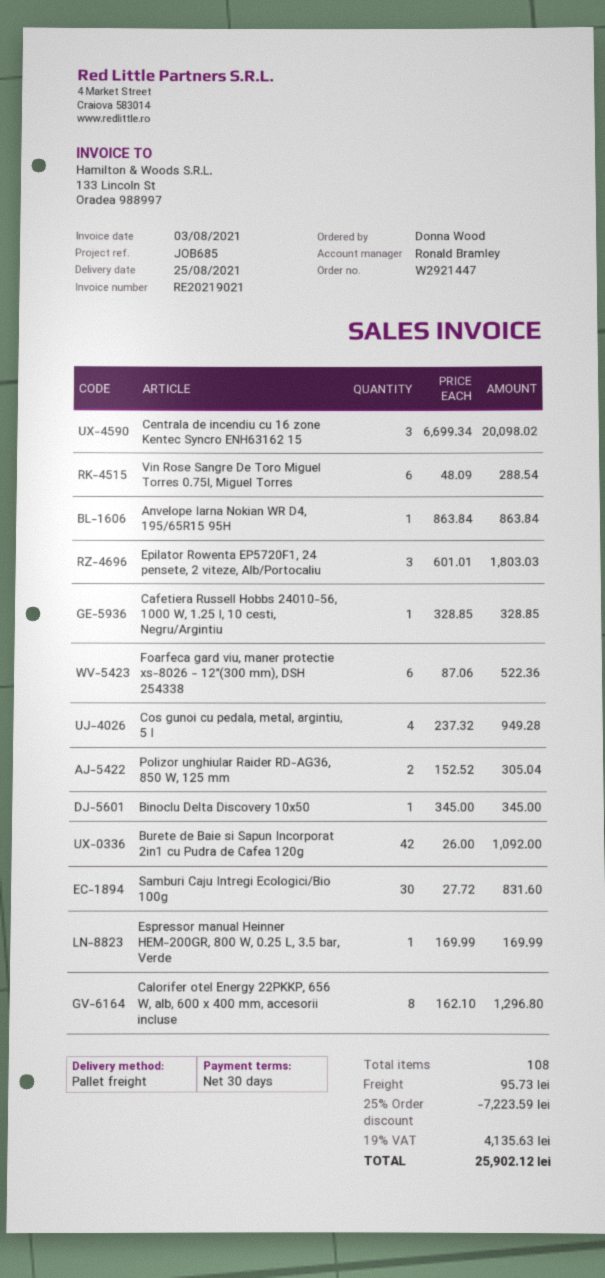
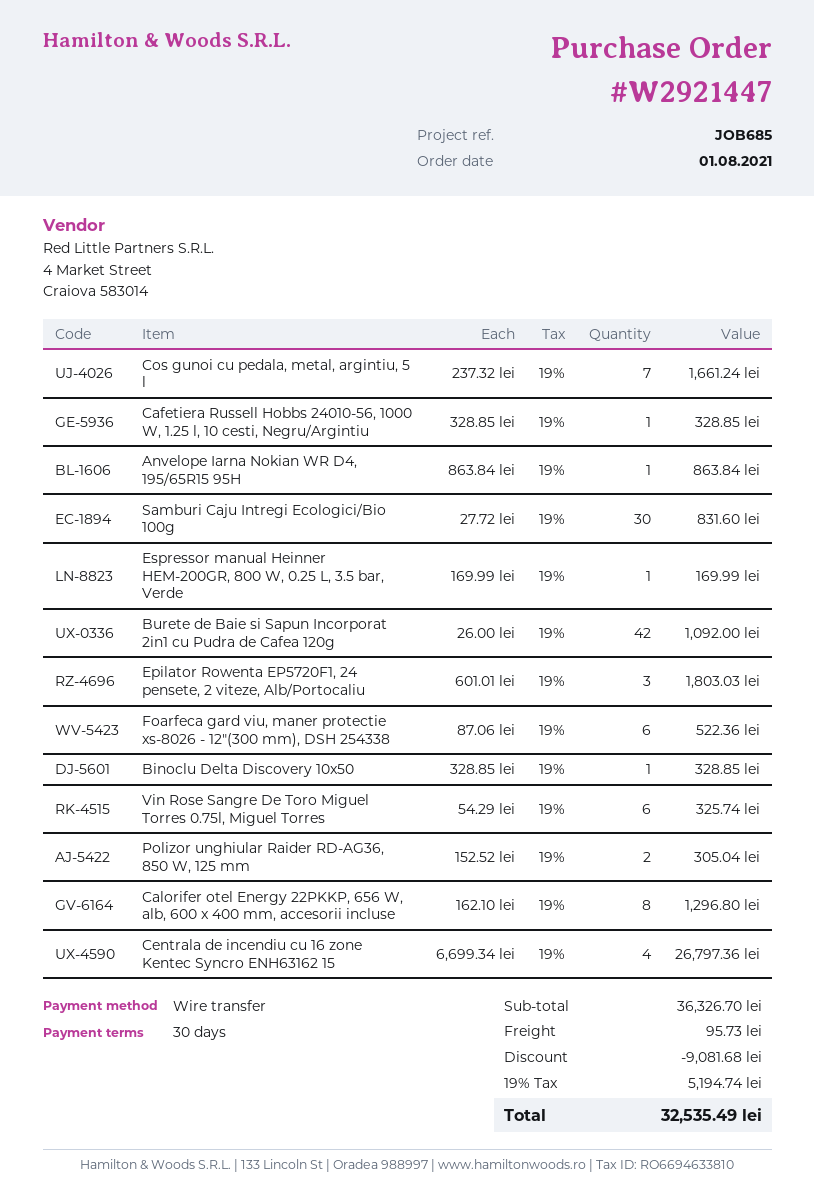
Centrala de incendiu cu 16 zone Kentec Syncro ENH63162 15: 3 x 6699.34 = 20098.02 -> 4 x 6699.34 = 26797.36
Vin Rose Sangre De Toro Miguel Torres 0.75l, Miguel Torres: 6 x 48.09 = 288.54 -> 6 x 54.29 = 325.74
Cos gunoi cu pedala, metal, argintiu, 5 l: 4 x 237.32 = 949.28 -> 7 x 237.32 = 1661.24
Binoclu Delta Discovery 10x50: 1 x 345.00 = 345.00 -> 1 x 328.85 = 328.85
discount: 7223.59 -> 9081.68
tax: 19% = 4135.63 -> 19% = 5194.74
total: 25902.12 -> 32535.49

